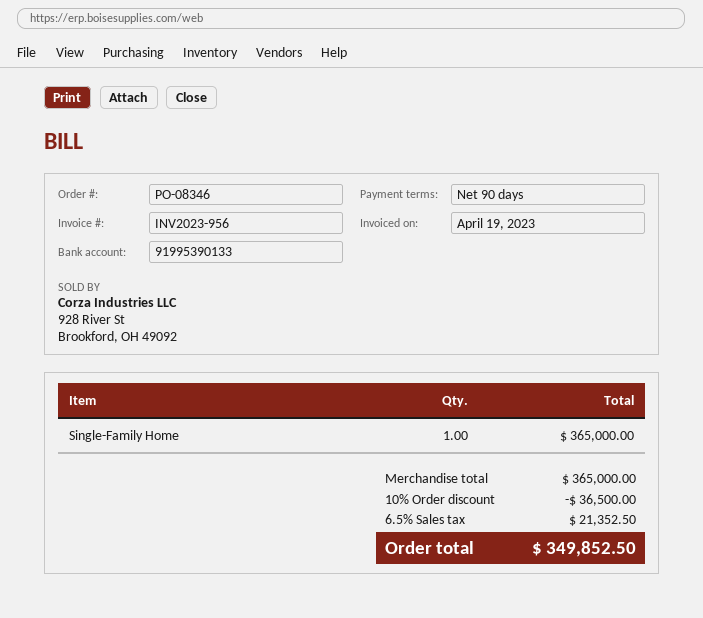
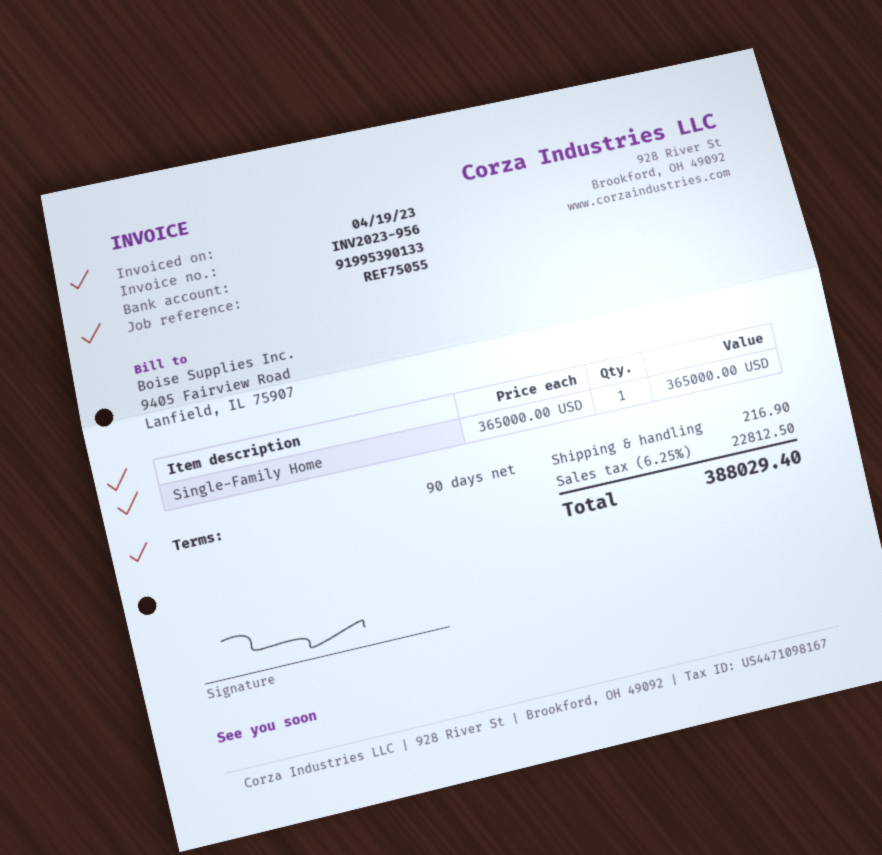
discount: 10% = 36500.00 -> none
shipping: none -> 216.90
tax: 6.5% = 21352.50 -> 6.25% = 22812.50
total: 349852.50 -> 388029.40

